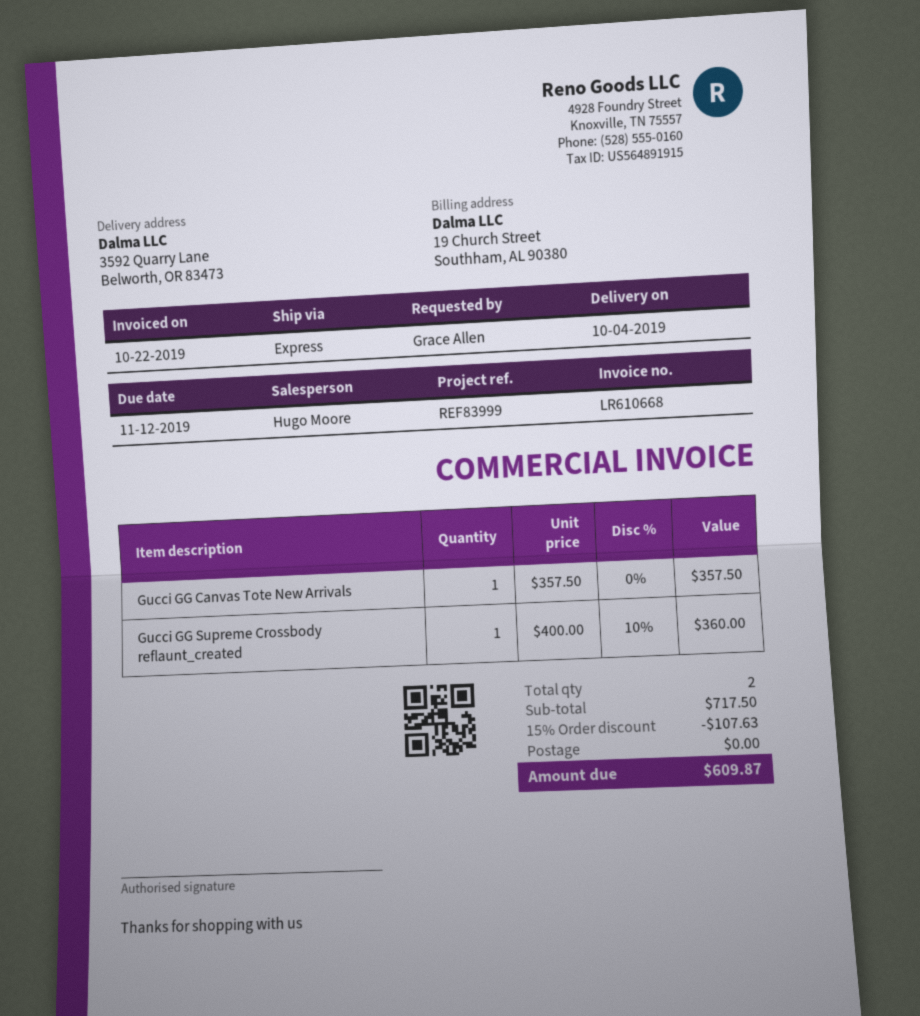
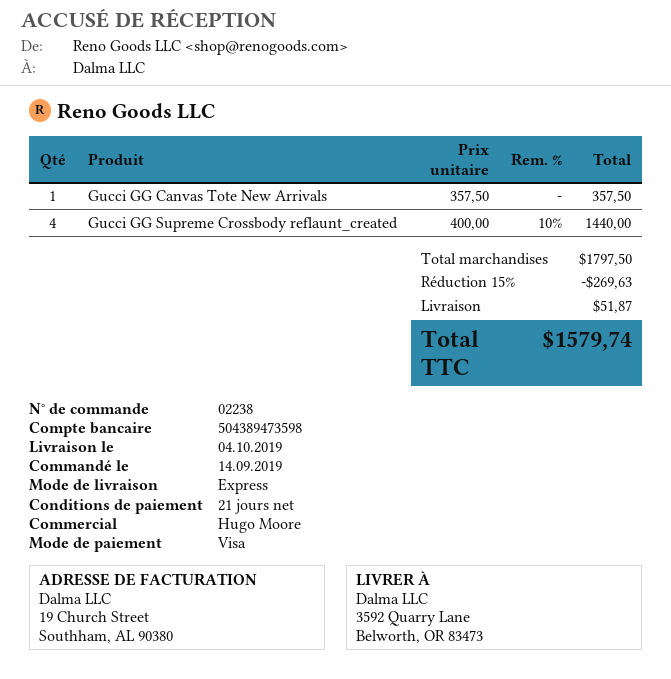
Gucci GG Supreme Crossbody reflaunt_created: 1 x 400.00 - 10% = 360.00 -> 4 x 400.00 - 10% = 1440.00
subtotal: 717.50 -> 1797.50
discount: 15% = 107.63 -> 15% = 269.63
shipping: 0.00 -> 51.87
total: 609.87 -> 1579.74

